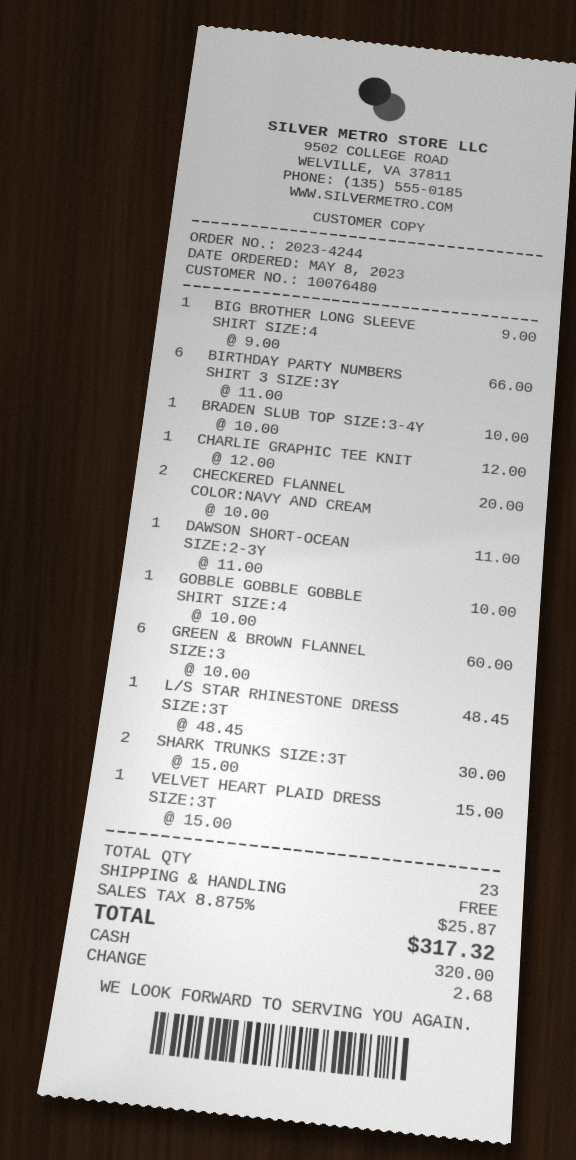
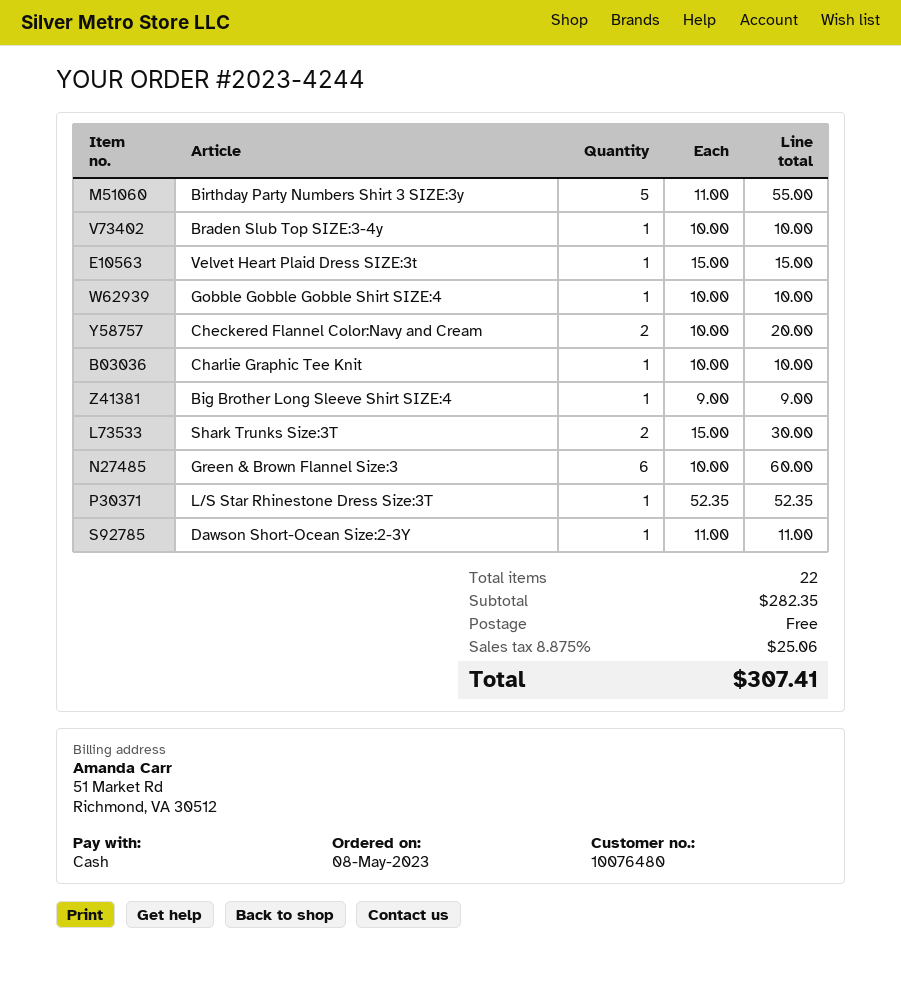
BIRTHDAY PARTY NUMBERS SHIRT 3 SIZE:3Y: 6 x 11.00 = 66.00 -> 5 x 11.00 = 55.00
CHARLIE GRAPHIC TEE KNIT: 1 x 12.00 = 12.00 -> 1 x 10.00 = 10.00
L/S STAR RHINESTONE DRESS SIZE:3T: 1 x 48.45 = 48.45 -> 1 x 52.35 = 52.35
total quantity: 23 -> 22
tax: 8.875% = 25.87 -> 8.875% = 25.06
total: 317.32 -> 307.41

